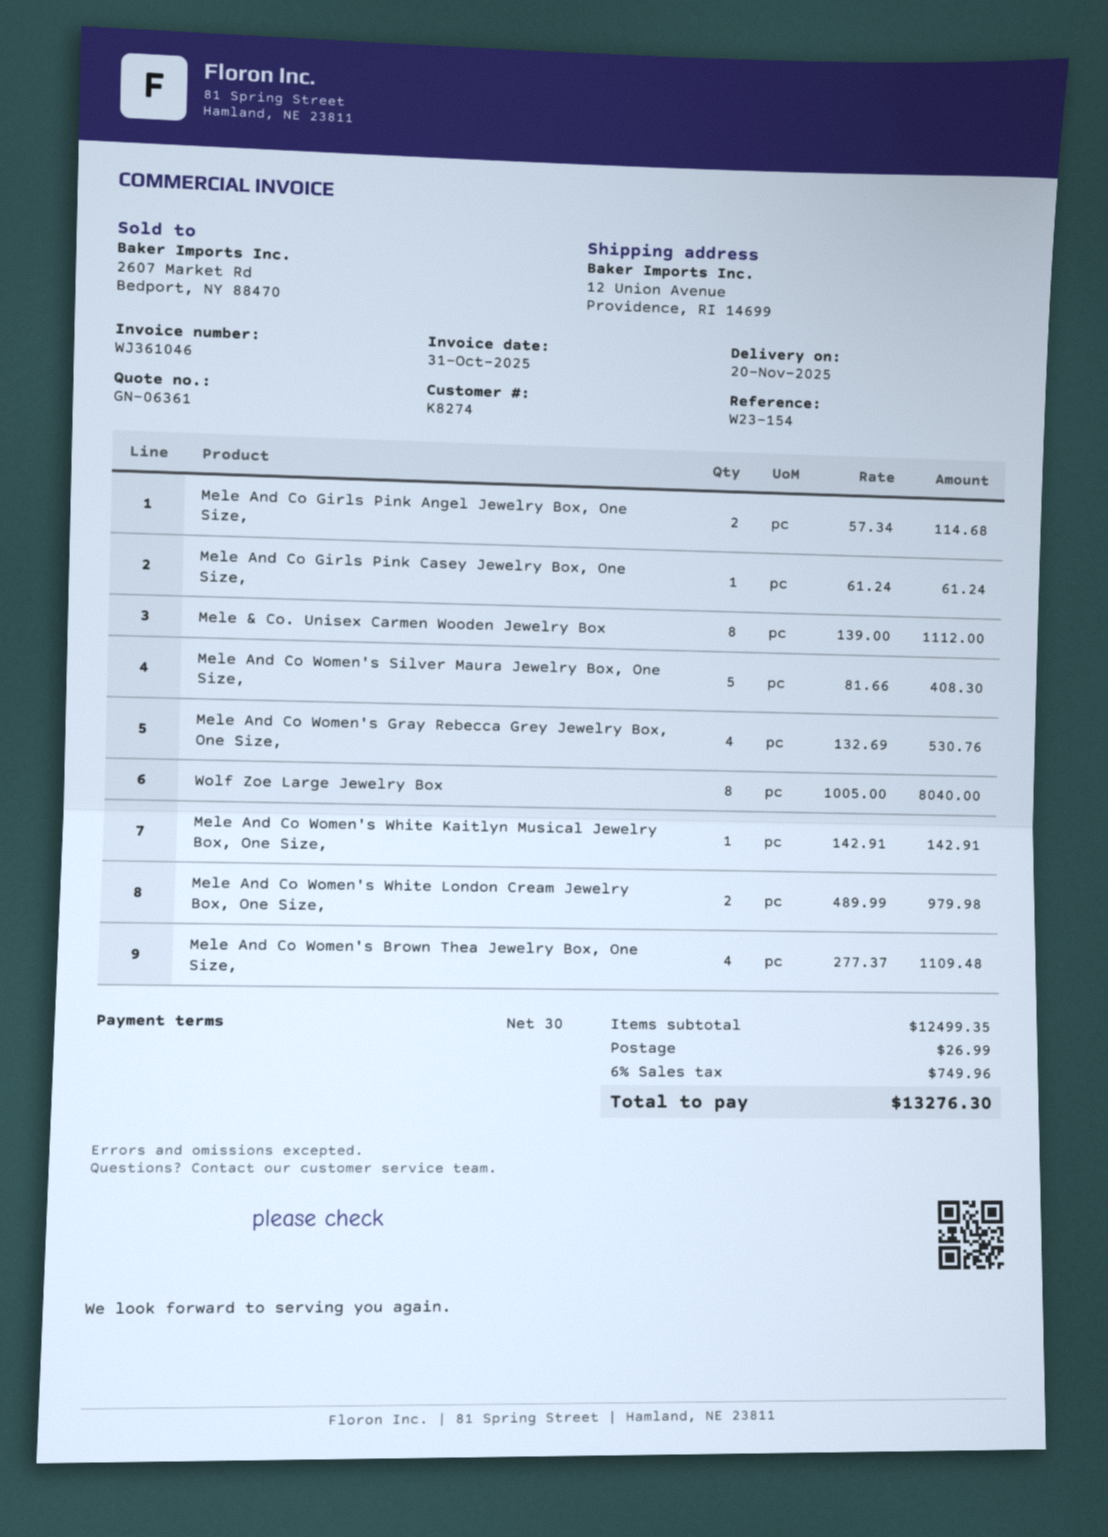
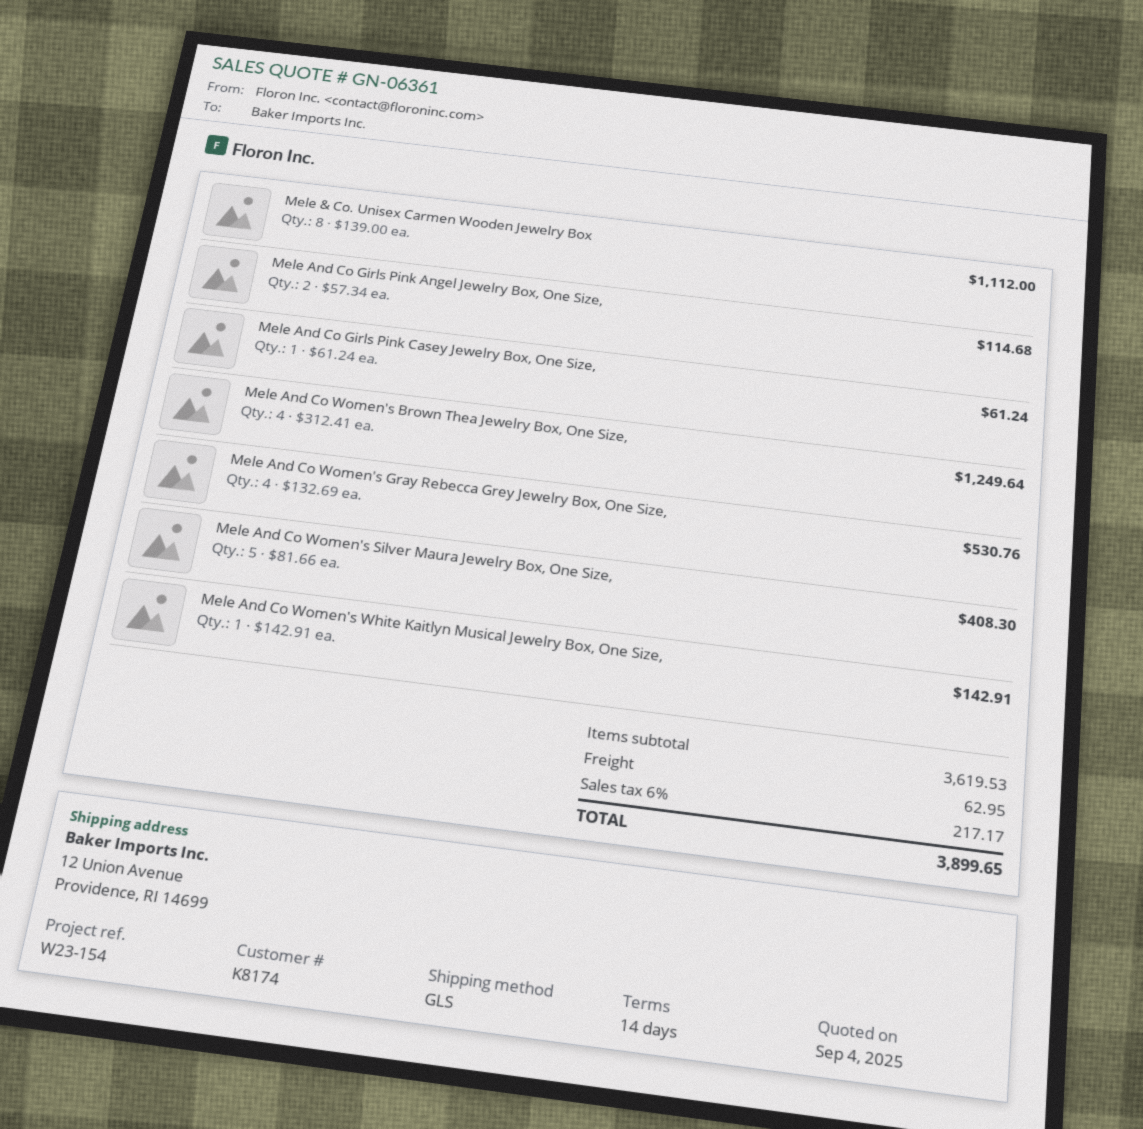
payment terms: 30 days -> 14 days
customer number: K8274 -> K8174
Wolf Zoe Large Jewelry Box: 8 x 1005.00 = 8040.00 -> none
Mele And Co Women's White London Cream Jewelry Box, One Size,: 2 x 489.99 = 979.98 -> none
Mele And Co Women's Brown Thea Jewelry Box, One Size,: 4 x 277.37 = 1109.48 -> 4 x 312.41 = 1249.64
subtotal: 12499.35 -> 3619.53
shipping: 26.99 -> 62.95
tax: 6% = 749.96 -> 6% = 217.17
total: 13276.30 -> 3899.65

